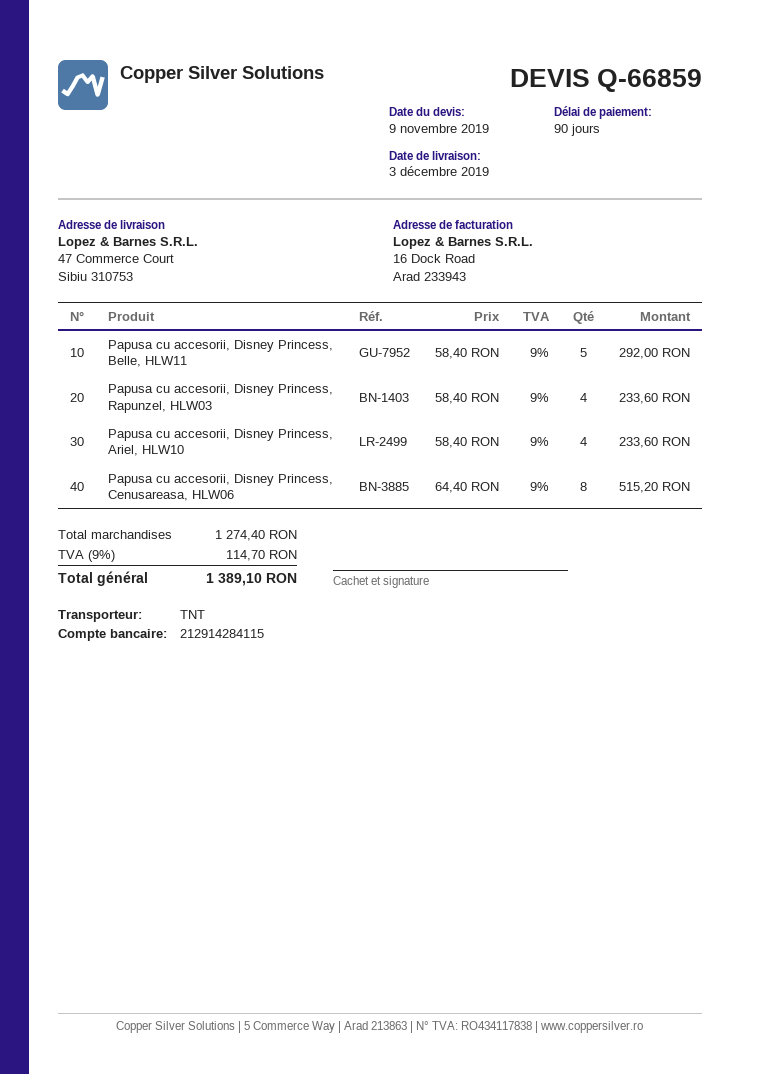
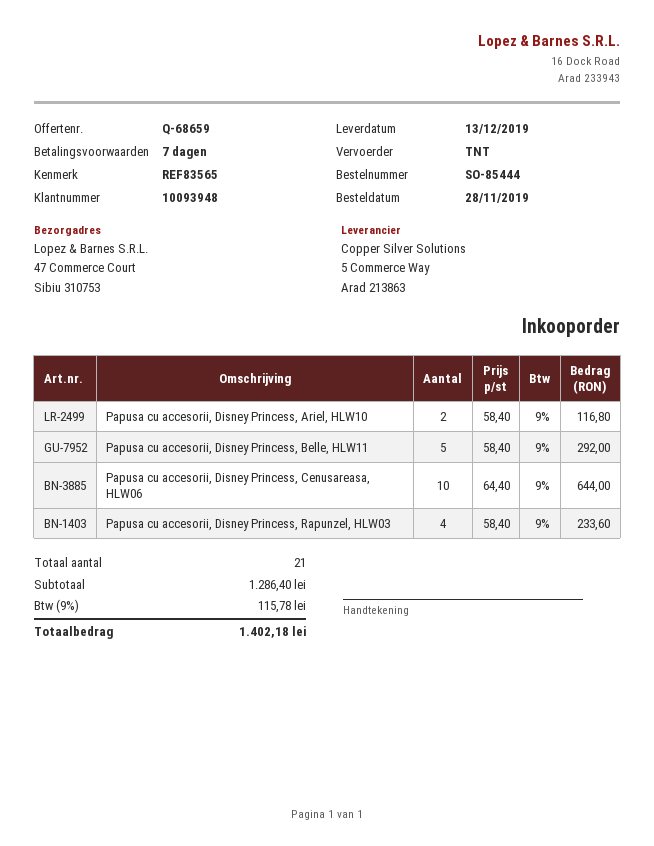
quote number: Q-66859 -> Q-68659
delivery date: 2019-12-03 -> 2019-12-13
payment terms: 90 days -> 7 days
Papusa cu accesorii, Disney Princess, Ariel, HLW10: 4 x 58.40 = 233.60 -> 2 x 58.40 = 116.80
Papusa cu accesorii, Disney Princess, Cenusareasa, HLW06: 8 x 64.40 = 515.20 -> 10 x 64.40 = 644.00
subtotal: 1274.40 -> 1286.40
tax: 9% = 114.70 -> 9% = 115.78
total: 1389.10 -> 1402.18

